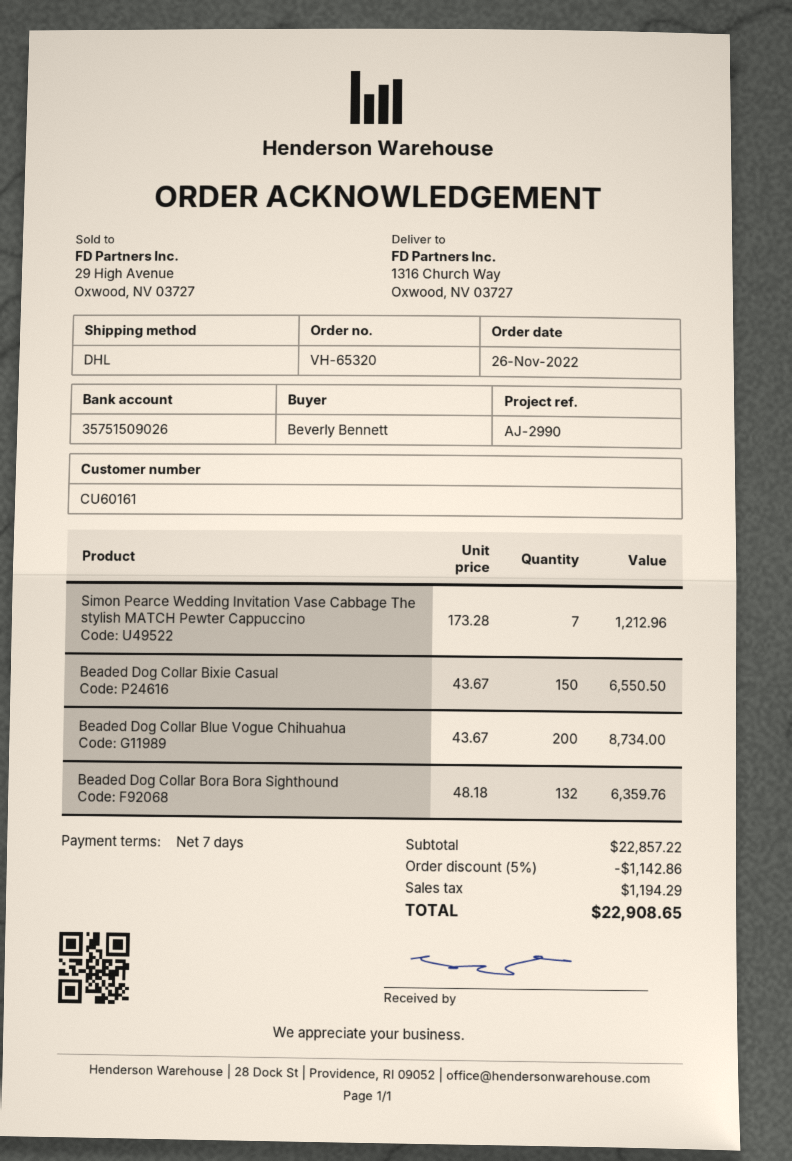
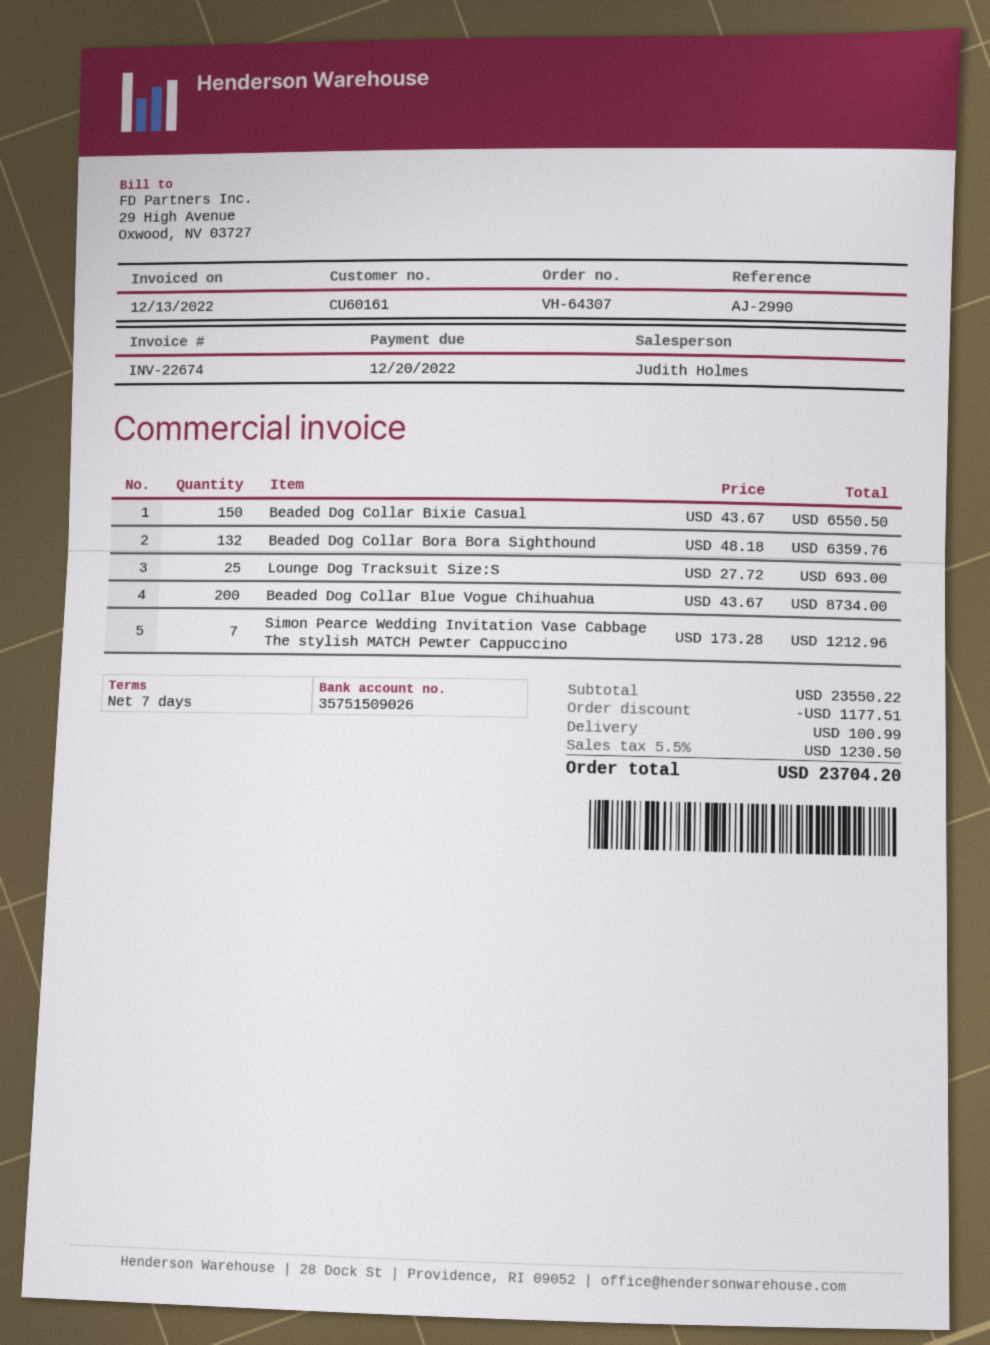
order number: VH-65320 -> VH-64307
Lounge Dog Tracksuit Size:S: none -> 25 x 27.72 = 693.00
subtotal: 22857.22 -> 23550.22
discount: 1142.86 -> 1177.51
shipping: none -> 100.99
tax: 1194.29 -> 1230.50
total: 22908.65 -> 23704.20

